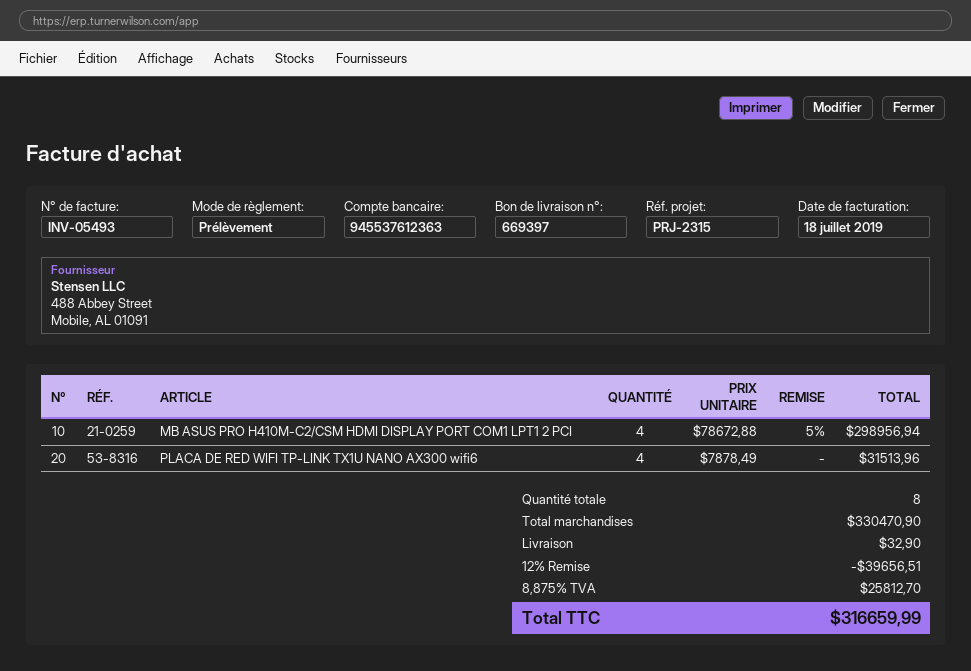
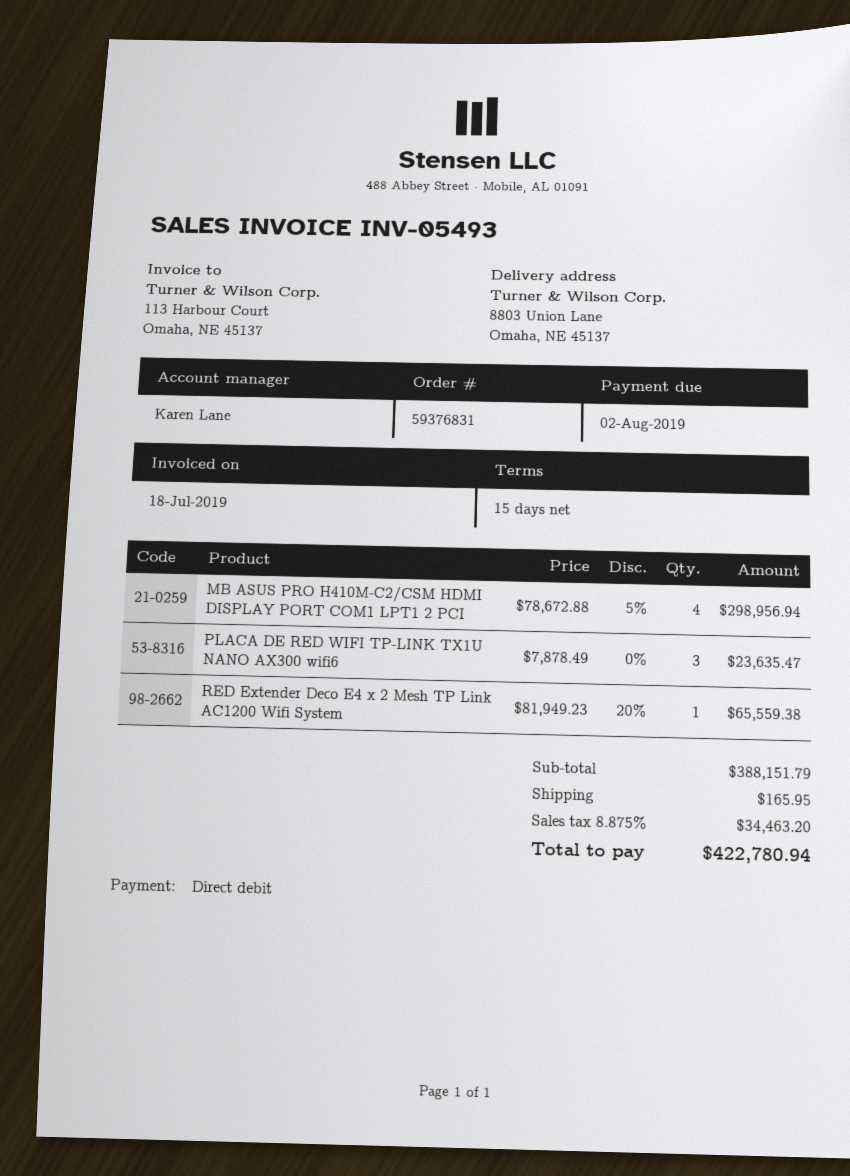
PLACA DE RED WIFI TP-LINK TX1U NANO AX300 wifi6: 4 x 7878.49 = 31513.96 -> 3 x 7878.49 = 23635.47
RED Extender Deco E4 x 2 Mesh TP Link AC1200 Wifi System: none -> 1 x 81949.23 - 20% = 65559.38
subtotal: 330470.90 -> 388151.79
discount: 12% = 39656.51 -> none
shipping: 32.90 -> 165.95
tax: 8.875% = 25812.70 -> 8.875% = 34463.20
total: 316659.99 -> 422780.94

